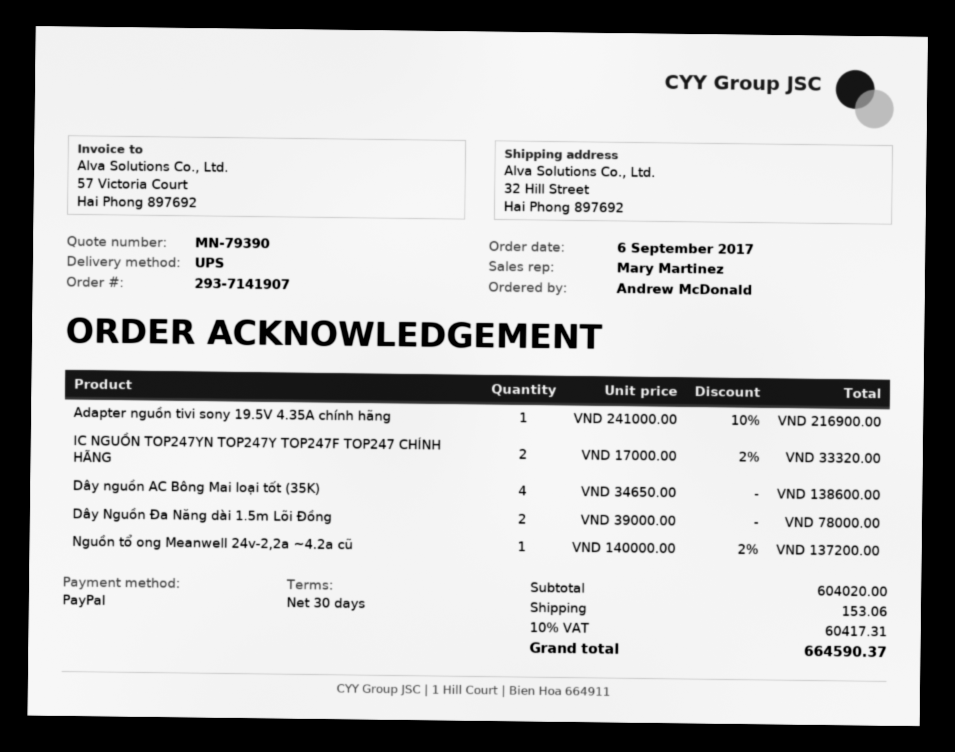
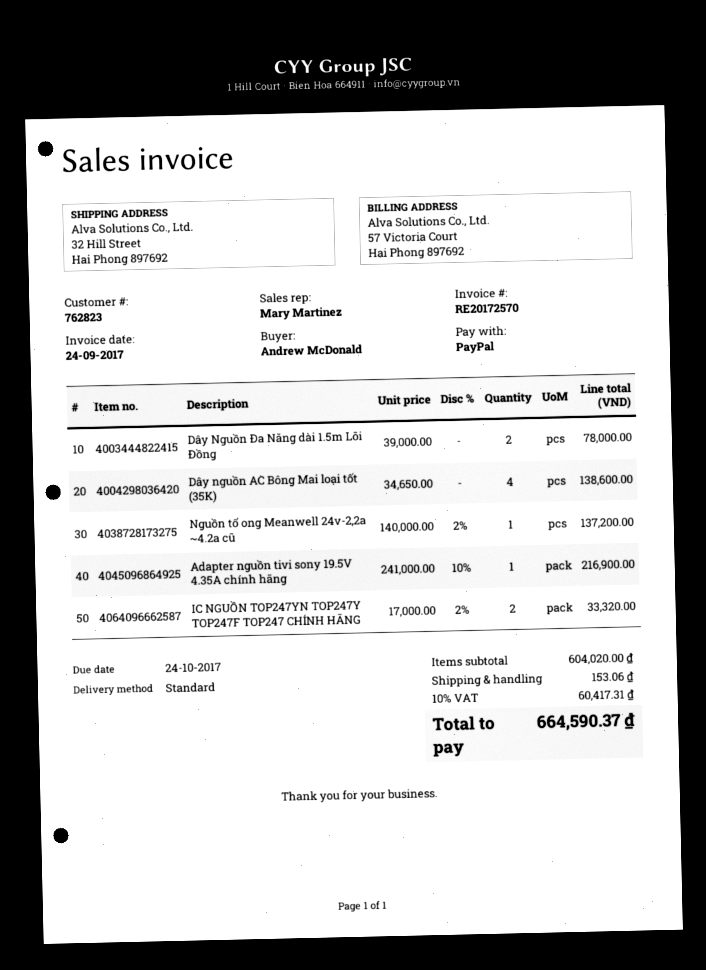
shipping method: UPS -> standard

